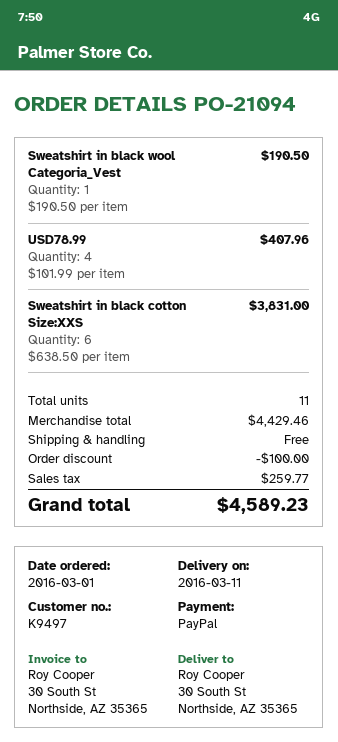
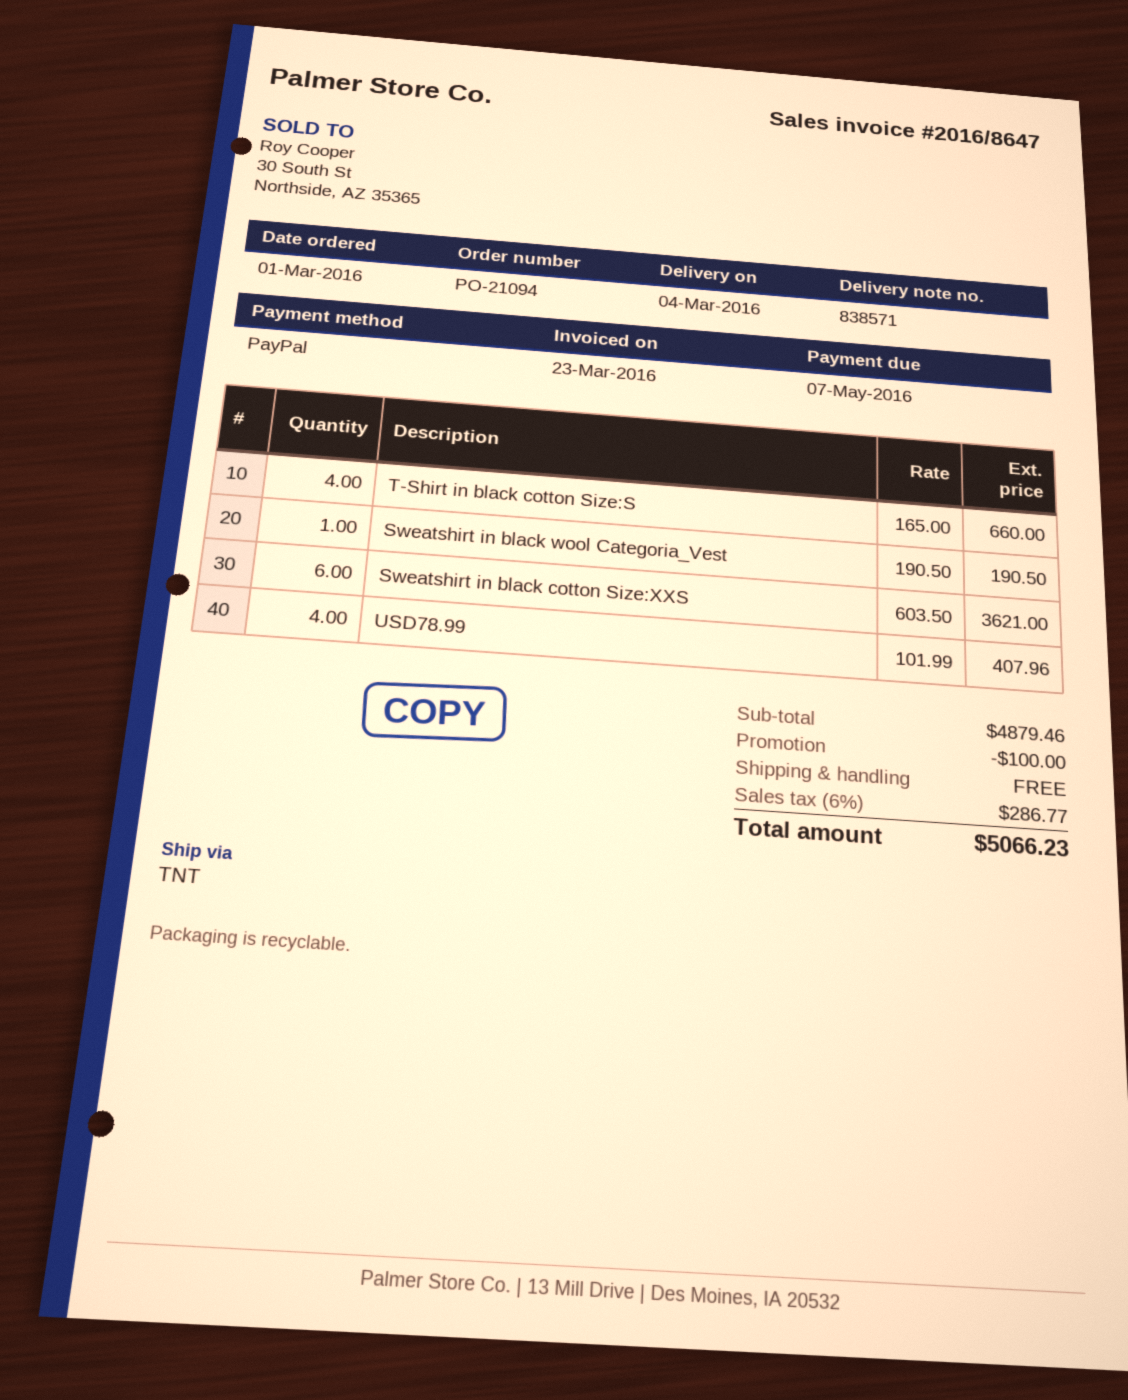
delivery date: 2016-03-11 -> 2016-03-04
Sweatshirt in black cotton Size:XXS: 6 x 638.50 = 3831.00 -> 6 x 603.50 = 3621.00
T-Shirt in black cotton Size:S: none -> 4 x 165.00 = 660.00
subtotal: 4429.46 -> 4879.46
tax: 259.77 -> 286.77
total: 4589.23 -> 5066.23

